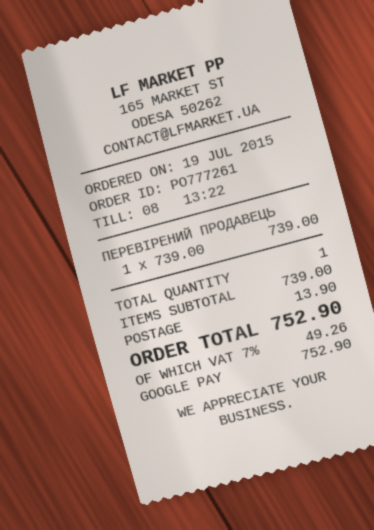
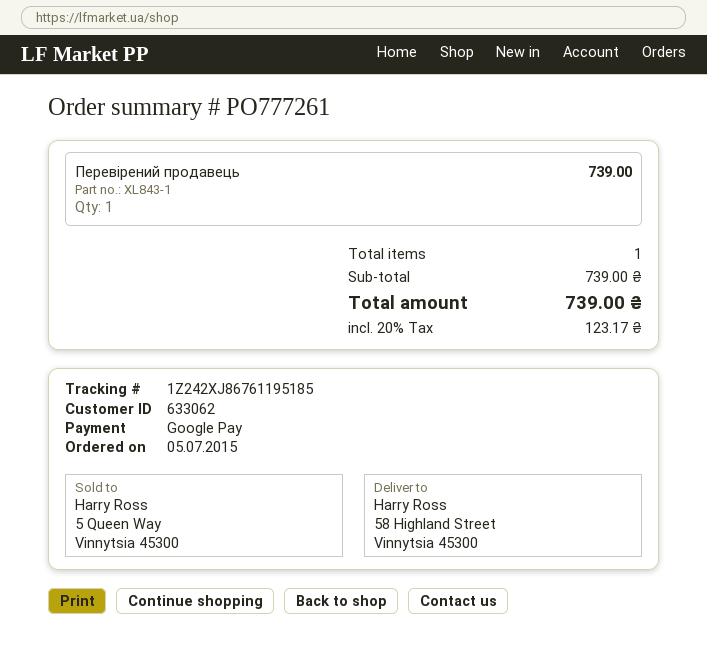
order date: 2015-07-19 -> 2015-07-05
shipping: 13.90 -> none
tax: 7% = 49.26 -> 20% = 123.17
total: 752.90 -> 739.00

